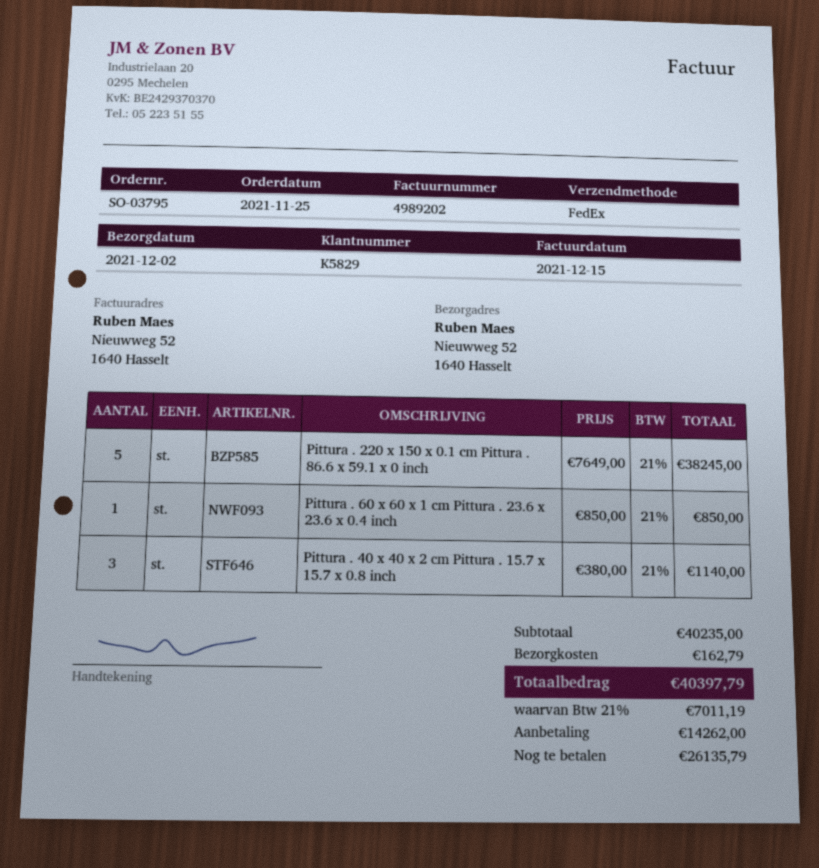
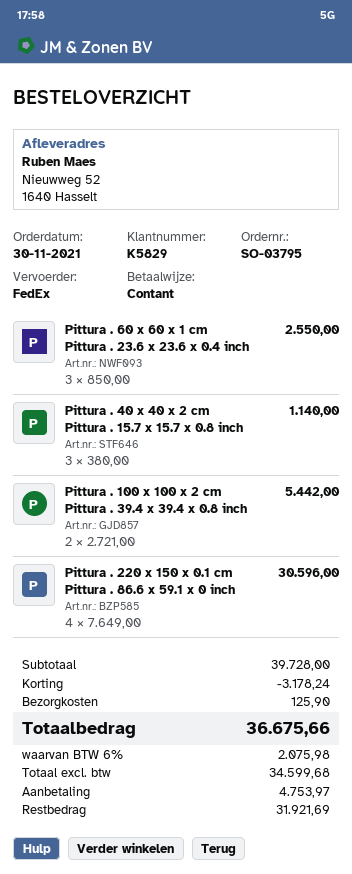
order date: 2021-11-25 -> 2021-11-30
Pittura . 220 x 150 x 0.1 cm Pittura . 86.6 x 59.1 x 0 inch: 5 x 7649.00 = 38245.00 -> 4 x 7649.00 = 30596.00
Pittura . 60 x 60 x 1 cm Pittura . 23.6 x 23.6 x 0.4 inch: 1 x 850.00 = 850.00 -> 3 x 850.00 = 2550.00
Pittura . 100 x 100 x 2 cm Pittura . 39.4 x 39.4 x 0.8 inch: none -> 2 x 2721.00 = 5442.00
subtotal: 40235.00 -> 39728.00
discount: none -> 3178.24
shipping: 162.79 -> 125.90
tax: 21% = 7011.19 -> 6% = 2075.98
total: 40397.79 -> 36675.66
deposit: 14262.00 -> 4753.97
balance: 26135.79 -> 31921.69

